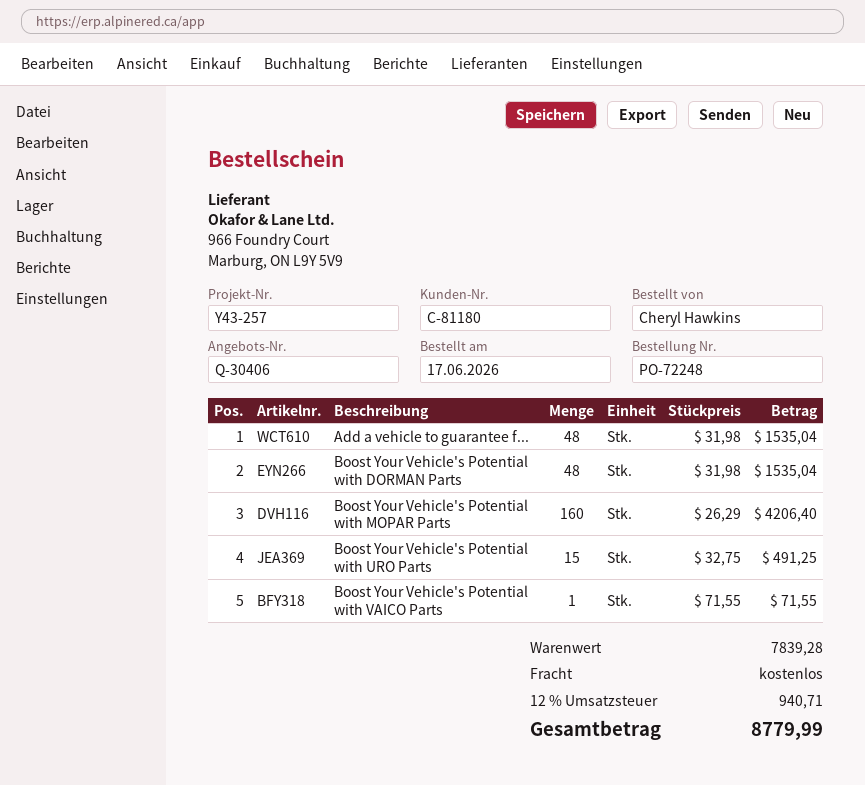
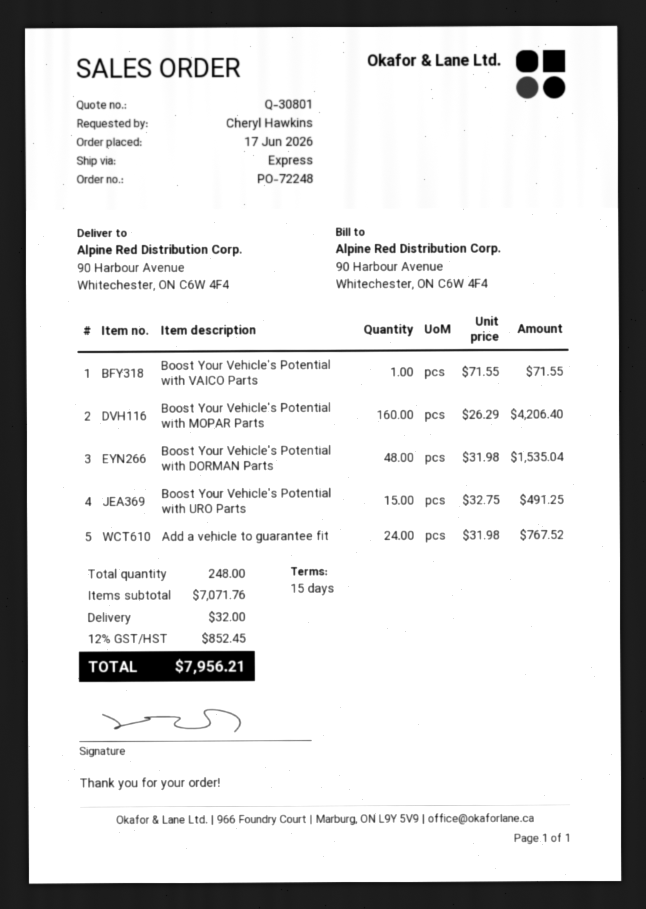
quote number: Q-30406 -> Q-30801
Add a vehicle to guarantee f...: 48 x 31.98 = 1535.04 -> 24 x 31.98 = 767.52
subtotal: 7839.28 -> 7071.76
shipping: 0.00 -> 32.00
tax: 12% = 940.71 -> 12% = 852.45
total: 8779.99 -> 7956.21

